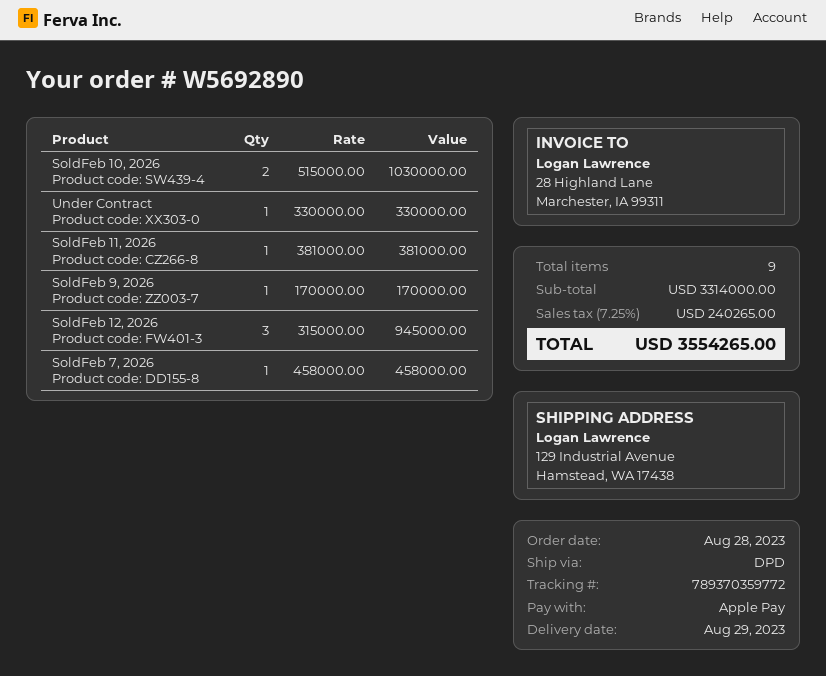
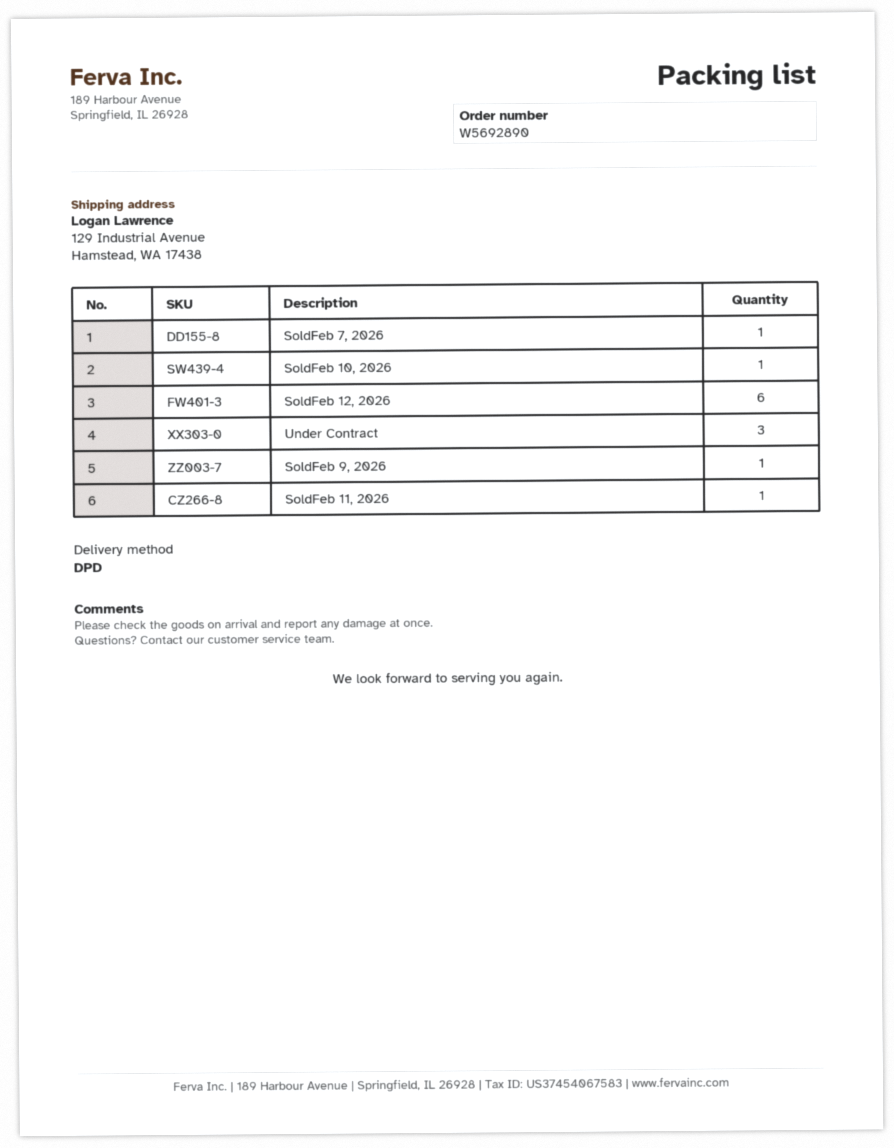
SoldFeb 10, 2026: 2 -> 1
Under Contract: 1 -> 3
SoldFeb 12, 2026: 3 -> 6

